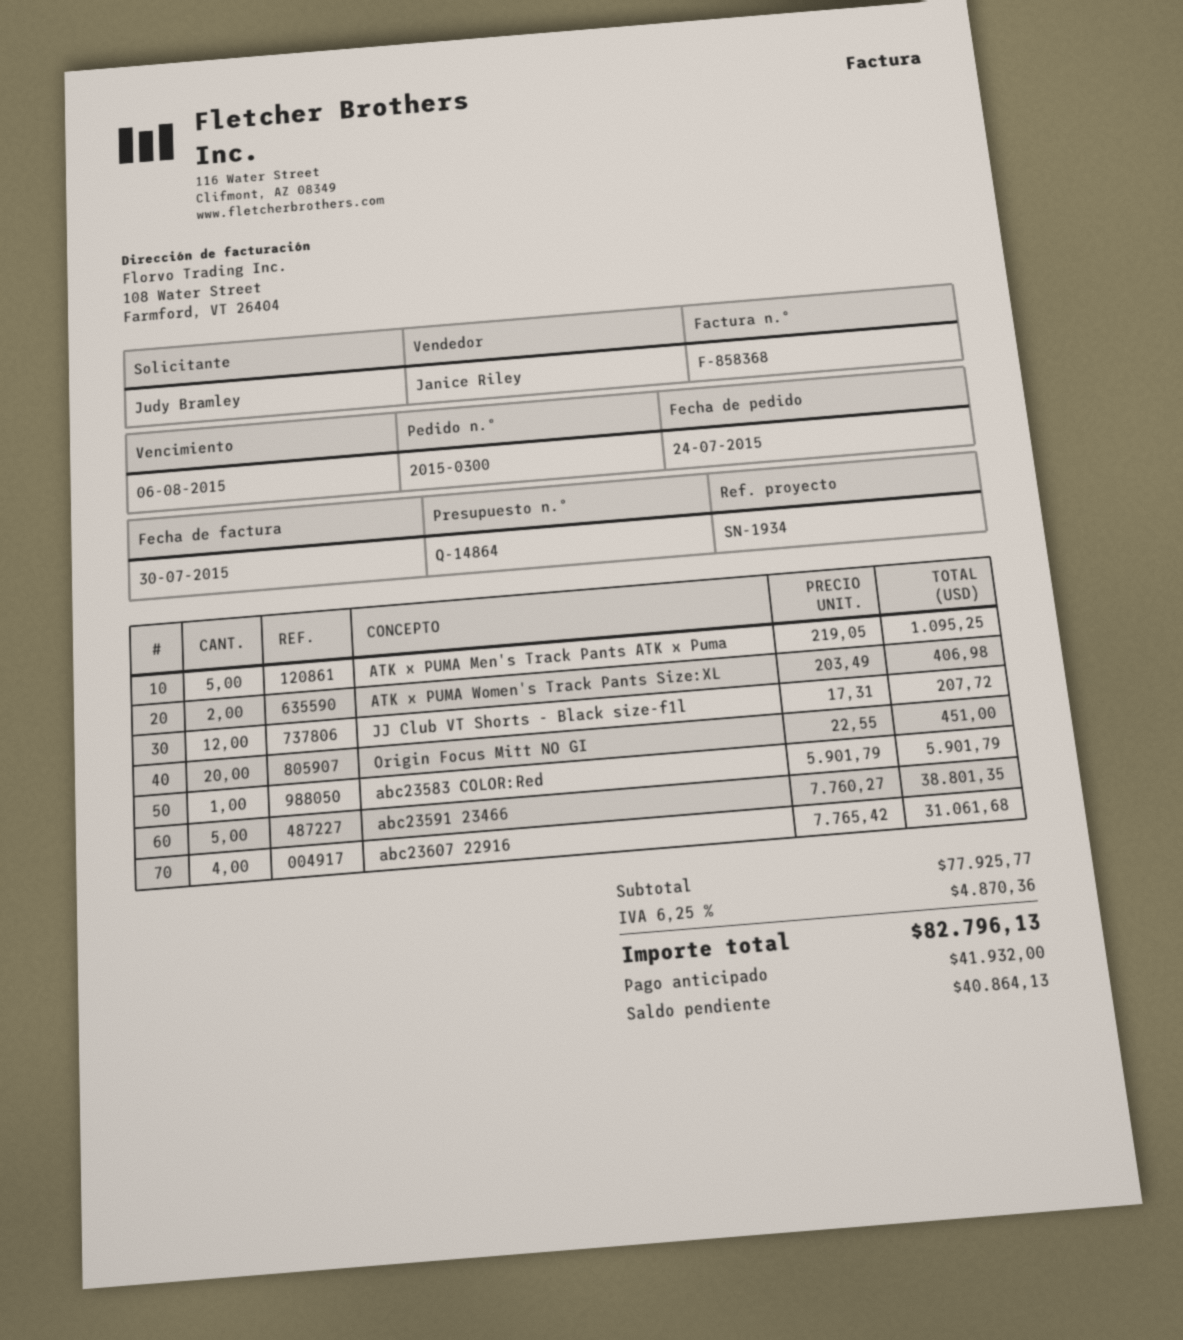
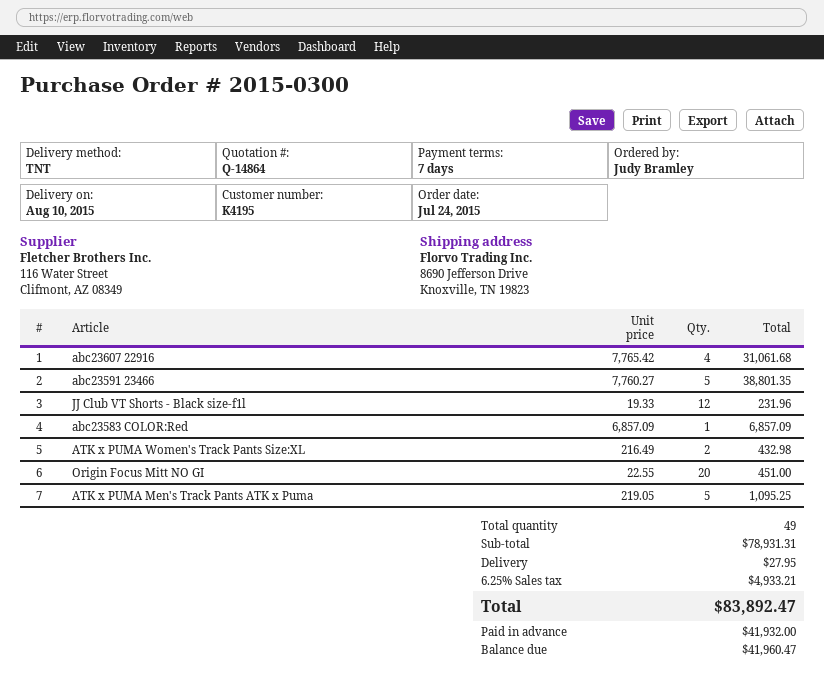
ATK x PUMA Women's Track Pants Size:XL: 2 x 203.49 = 406.98 -> 2 x 216.49 = 432.98
JJ Club VT Shorts - Black size-f1l: 12 x 17.31 = 207.72 -> 12 x 19.33 = 231.96
abc23583 COLOR:Red: 1 x 5901.79 = 5901.79 -> 1 x 6857.09 = 6857.09
subtotal: 77925.77 -> 78931.31
shipping: none -> 27.95
tax: 6.25% = 4870.36 -> 6.25% = 4933.21
total: 82796.13 -> 83892.47
balance: 40864.13 -> 41960.47

